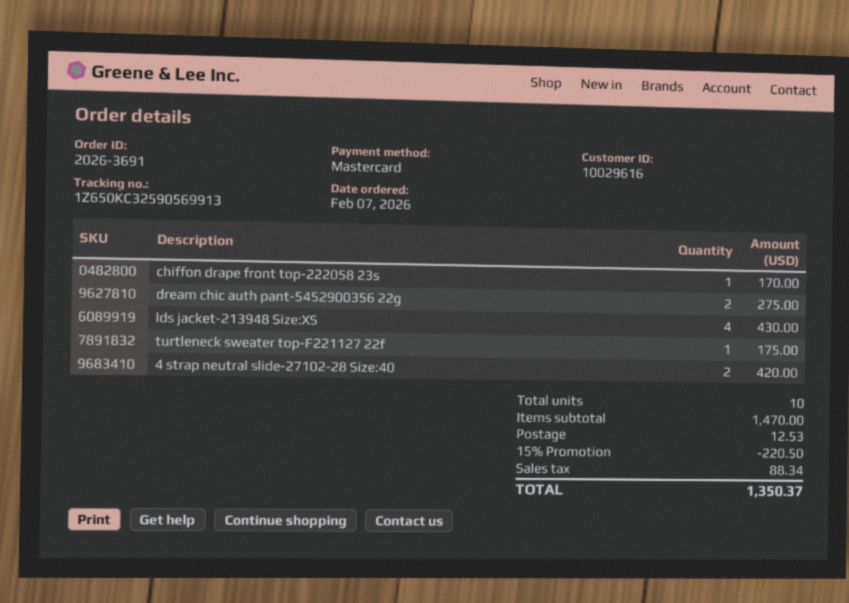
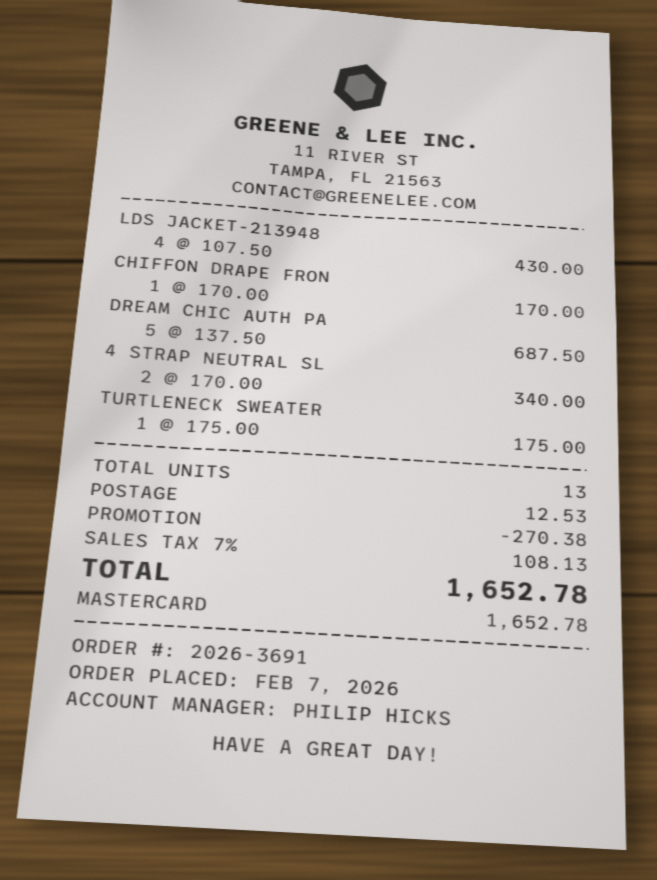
dream chic auth pant-5452900356 22g: 2 for 275.00 -> 5 for 687.50
4 strap neutral slide-27102-28 Size:40: 2 for 420.00 -> 2 for 340.00
total quantity: 10 -> 13
discount: 220.50 -> 270.38
tax: 88.34 -> 108.13
total: 1350.37 -> 1652.78

